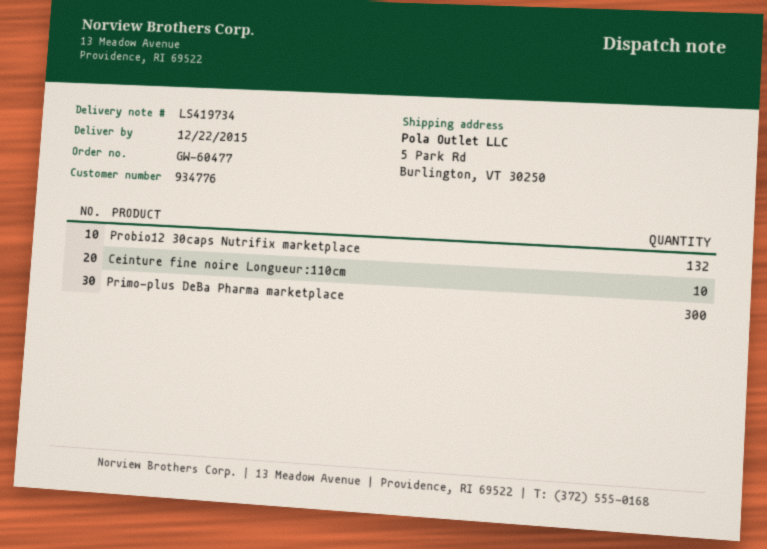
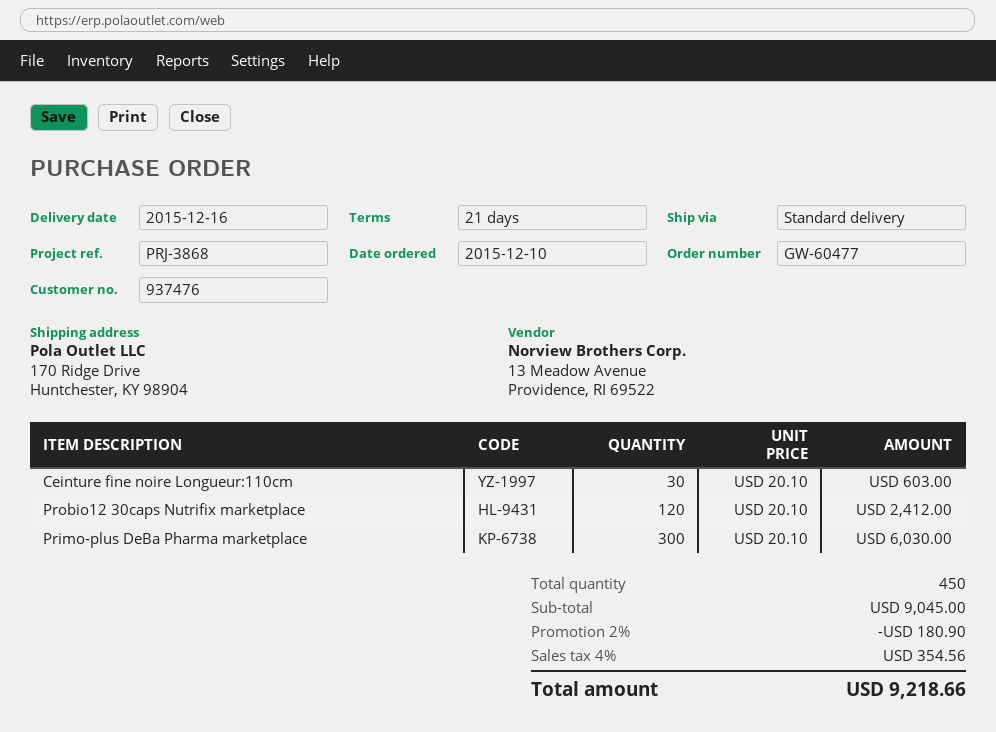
delivery date: 2015-12-22 -> 2015-12-16
customer number: 934776 -> 937476
ship to: 5 Park Rd, Burlington, VT 30250 -> 170 Ridge Drive, Huntchester, KY 98904
Probio12 30caps Nutrifix marketplace: 132 -> 120
Ceinture fine noire Longueur:110cm: 10 -> 30

